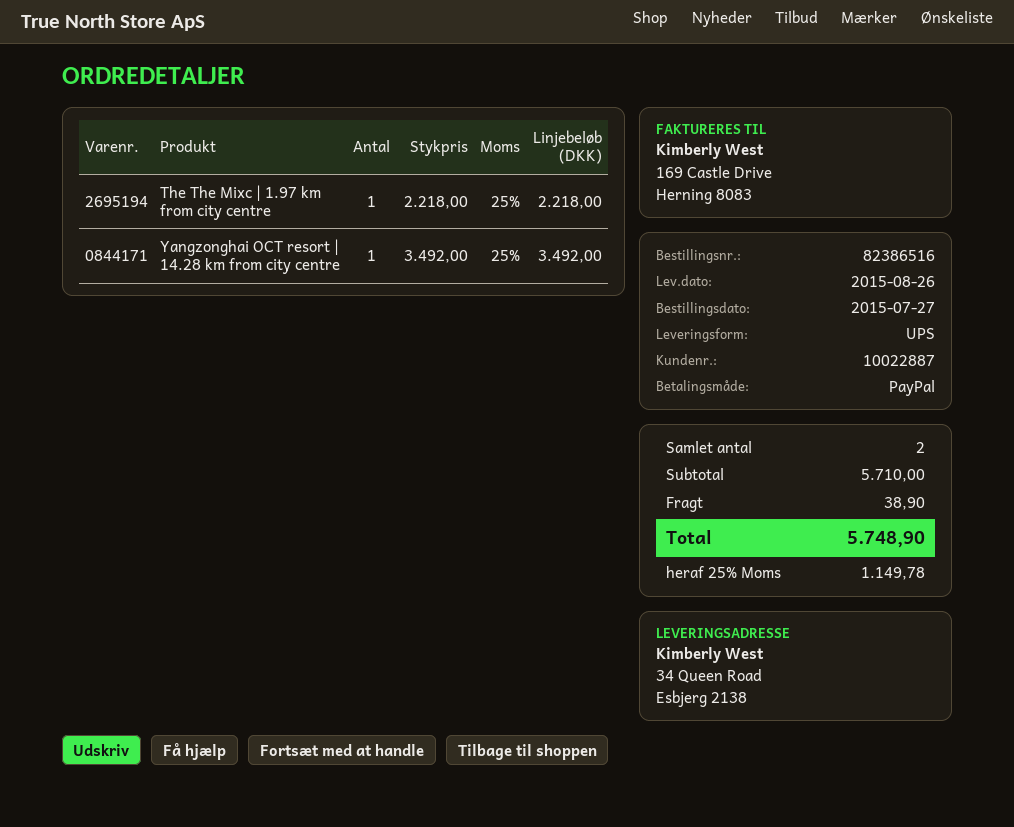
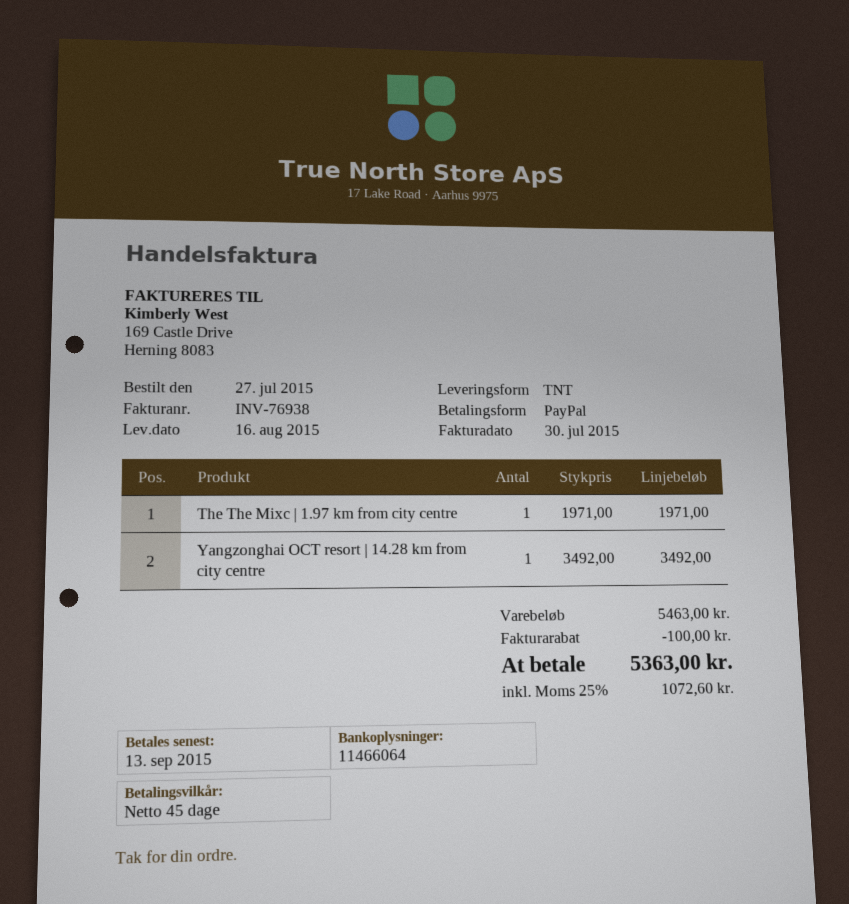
delivery date: 2015-08-26 -> 2015-08-16
shipping method: UPS -> TNT
The The Mixc | 1.97 km from city centre: 1 x 2218.00 = 2218.00 -> 1 x 1971.00 = 1971.00
subtotal: 5710.00 -> 5463.00
discount: none -> 100.00
shipping: 38.90 -> none
tax: 25% = 1149.78 -> 25% = 1072.60
total: 5748.90 -> 5363.00

